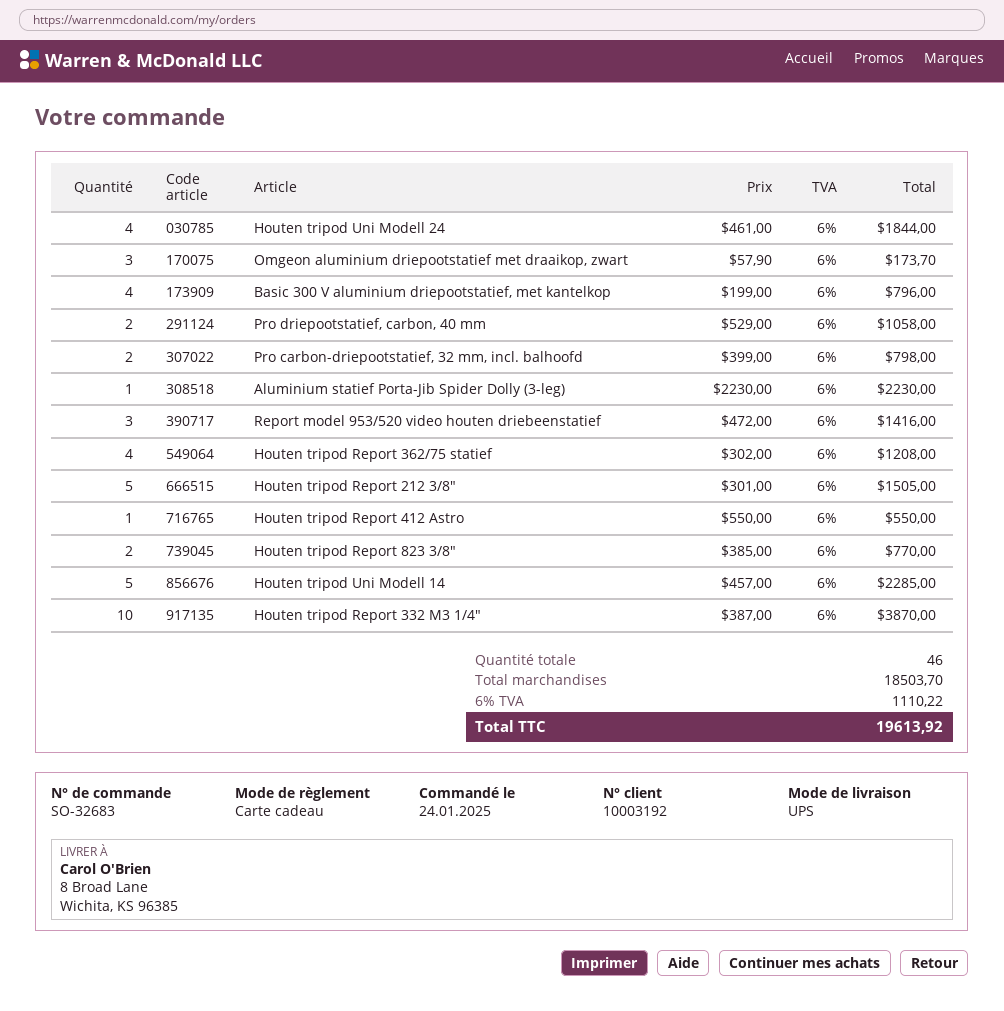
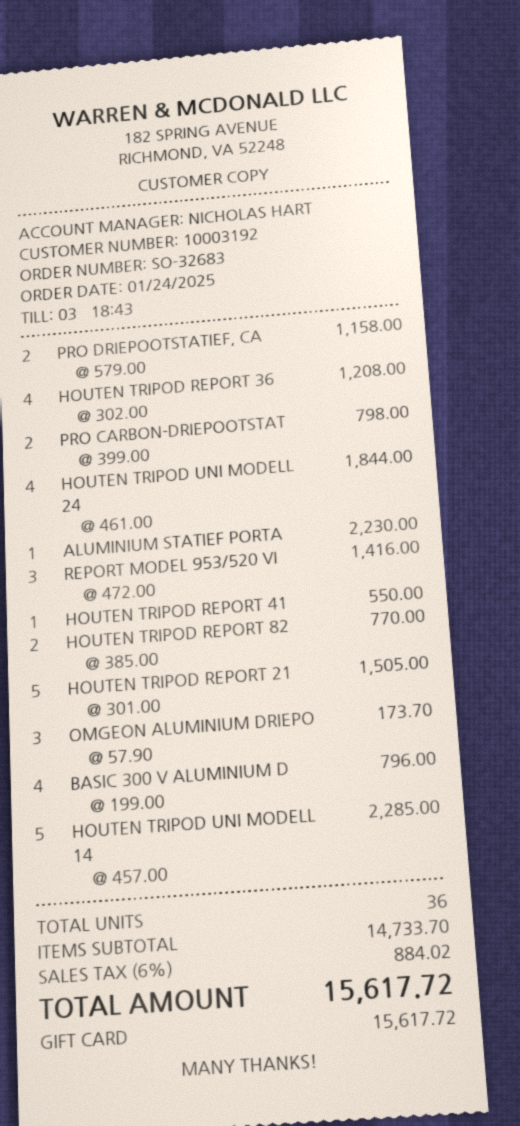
Pro driepootstatief, carbon, 40 mm: 2 x 529.00 = 1058.00 -> 2 x 579.00 = 1158.00
Houten tripod Report 332 M3 1/4": 10 x 387.00 = 3870.00 -> none
total quantity: 46 -> 36
subtotal: 18503.70 -> 14733.70
tax: 6% = 1110.22 -> 6% = 884.02
total: 19613.92 -> 15617.72

